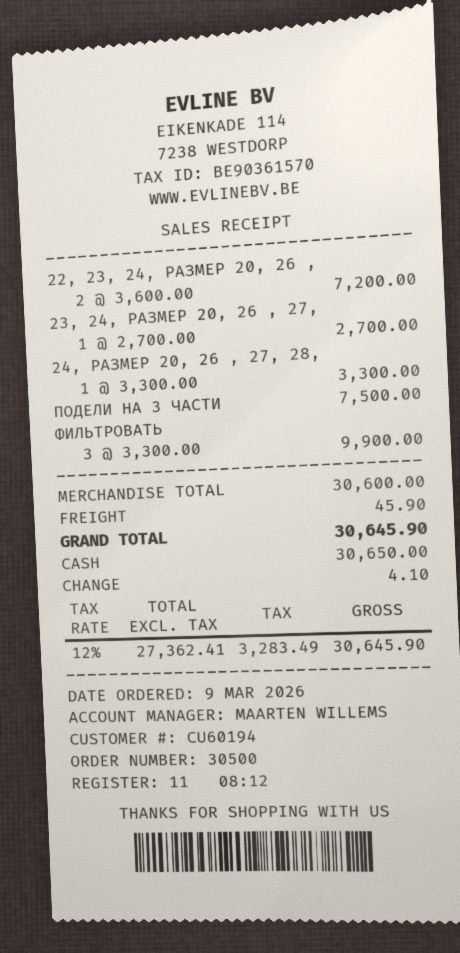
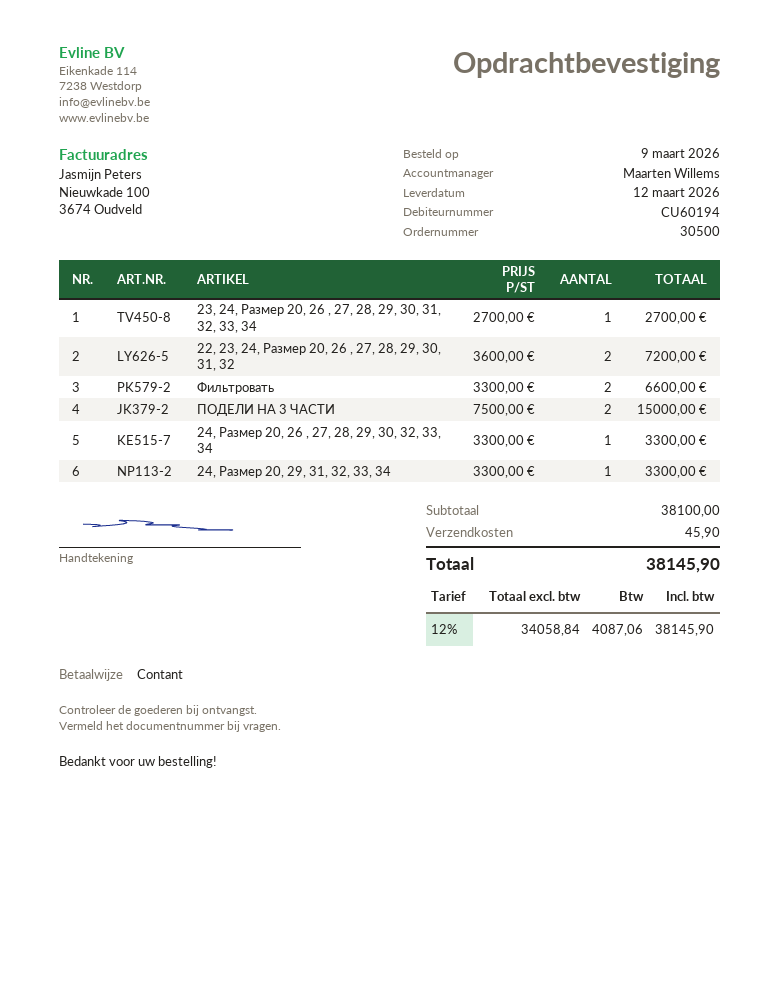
ПОДЕЛИ НА 3 ЧАСТИ: 1 x 7500.00 = 7500.00 -> 2 x 7500.00 = 15000.00
ФИЛЬТРОВАТЬ: 3 x 3300.00 = 9900.00 -> 2 x 3300.00 = 6600.00
24, Размер 20, 29, 31, 32, 33, 34: none -> 1 x 3300.00 = 3300.00
subtotal: 30600.00 -> 38100.00
net: 27362.41 -> 34058.84
tax: 12% = 3283.49 -> 12% = 4087.06
total: 30645.90 -> 38145.90

